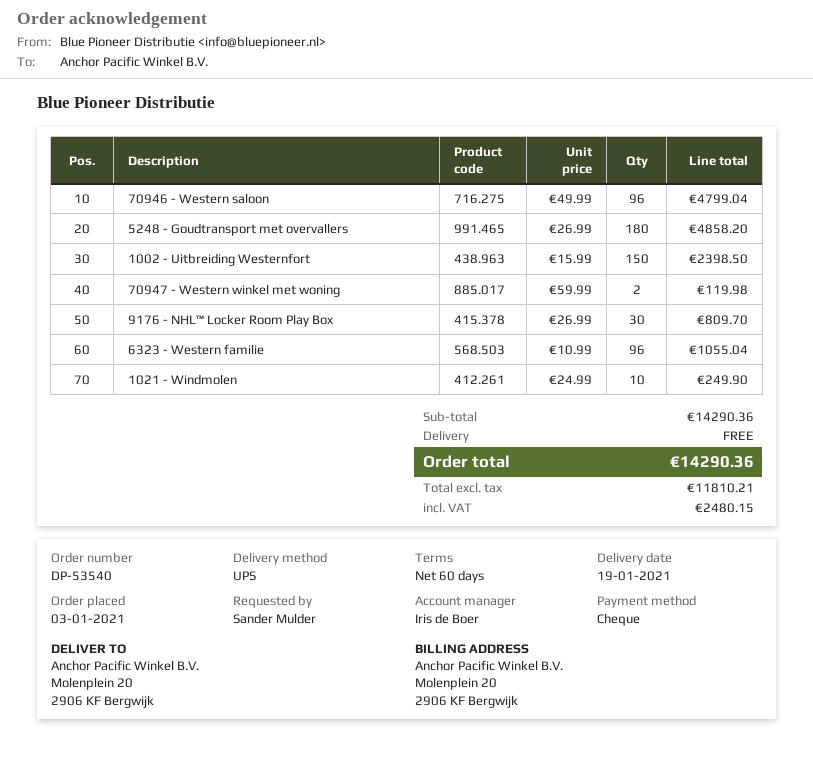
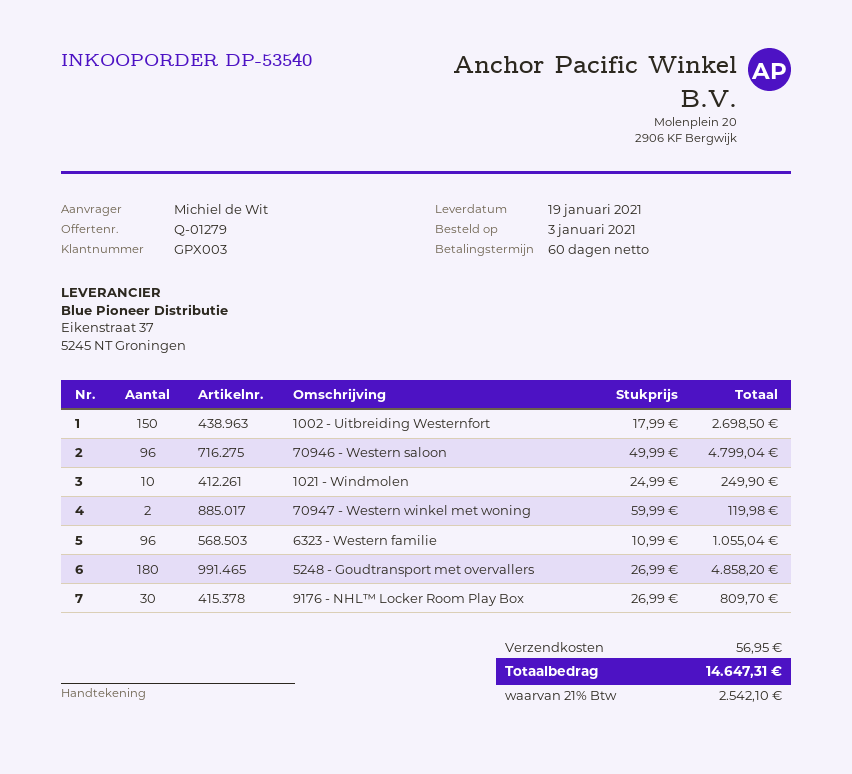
ordered by: Sander Mulder -> Michiel de Wit
1002 - Uitbreiding Westernfort: 150 x 15.99 = 2398.50 -> 150 x 17.99 = 2698.50
shipping: 0.00 -> 56.95
tax: 2480.15 -> 2542.10
total: 14290.36 -> 14647.31

